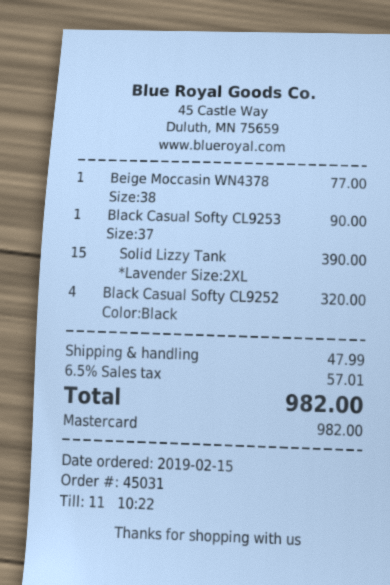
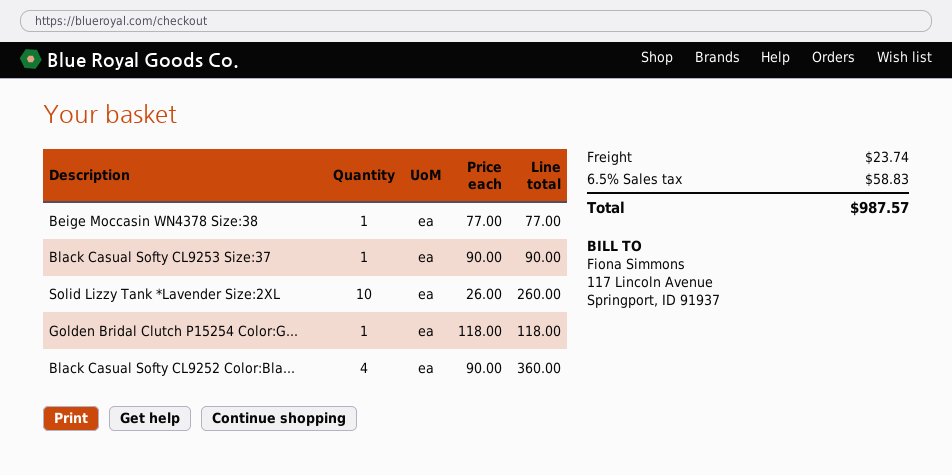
Solid Lizzy Tank *Lavender Size:2XL: 15 for 390.00 -> 10 for 260.00
Black Casual Softy CL9252 Color:Black: 4 for 320.00 -> 4 for 360.00
Golden Bridal Clutch P15254 Color:G...: none -> 1 for 118.00
shipping: 47.99 -> 23.74
tax: 6.5% = 57.01 -> 6.5% = 58.83
total: 982.00 -> 987.57

